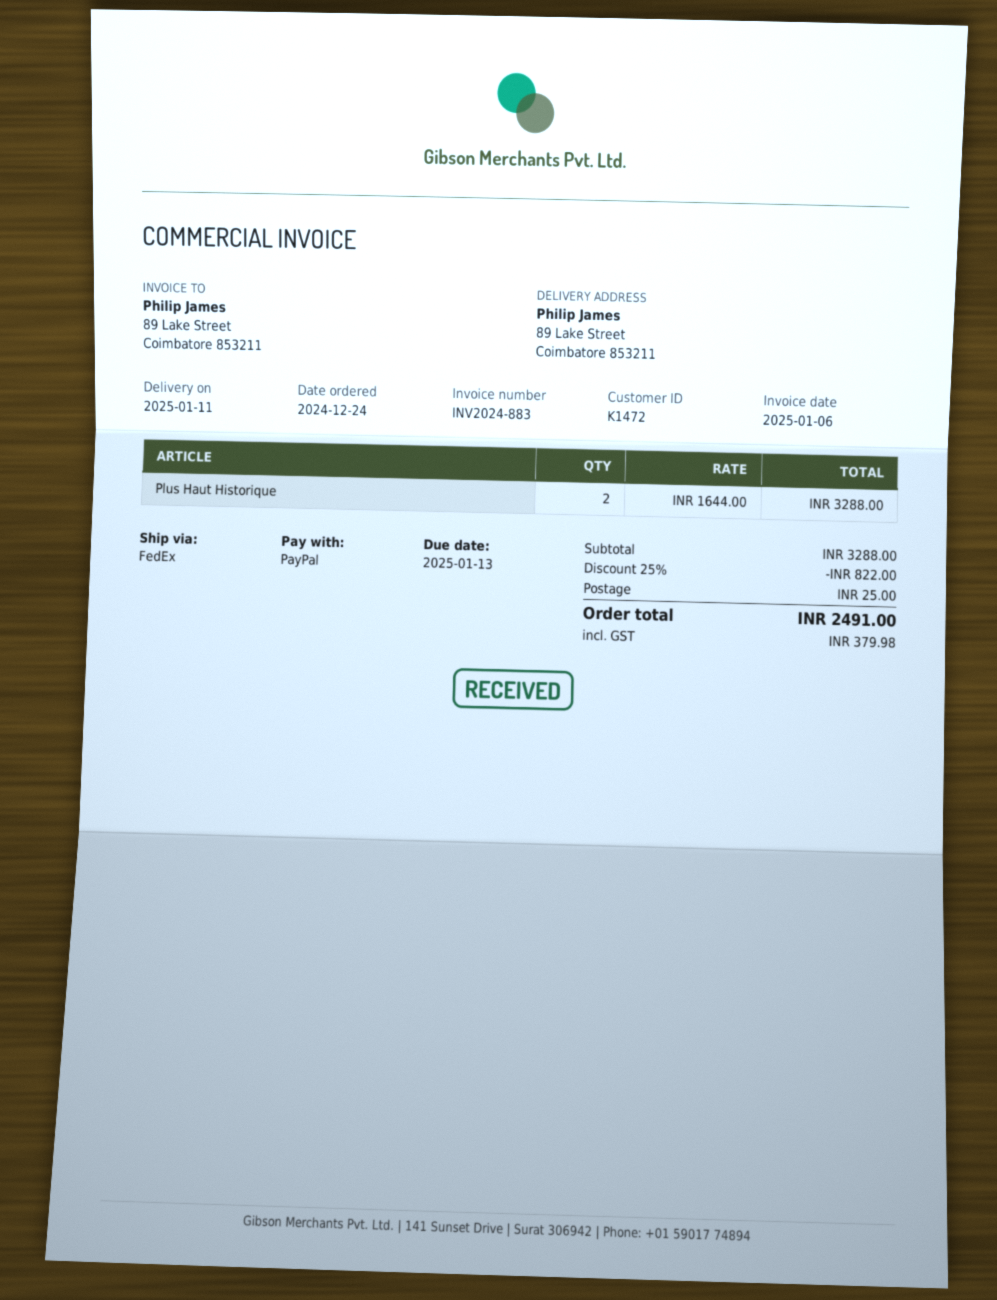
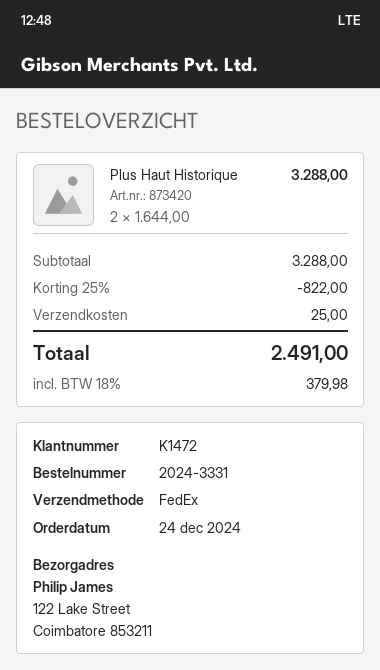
ship to: 89 Lake Street, Coimbatore 853211 -> 122 Lake Street, Coimbatore 853211

